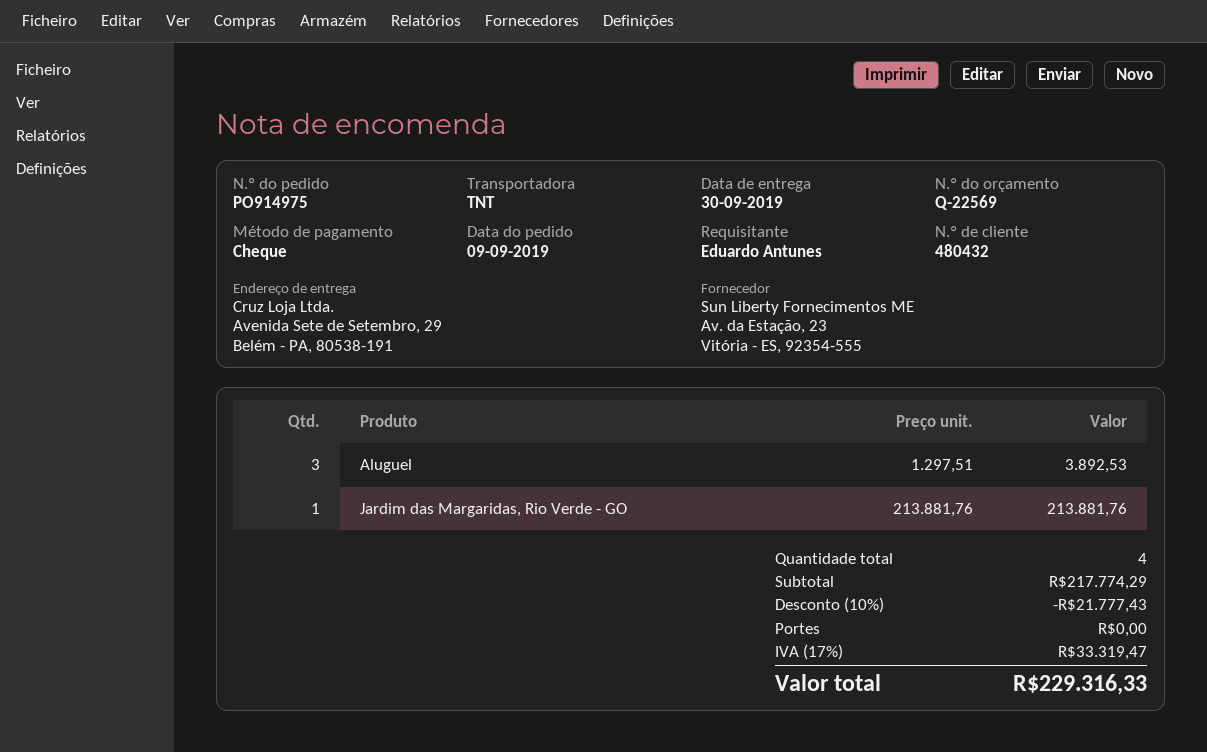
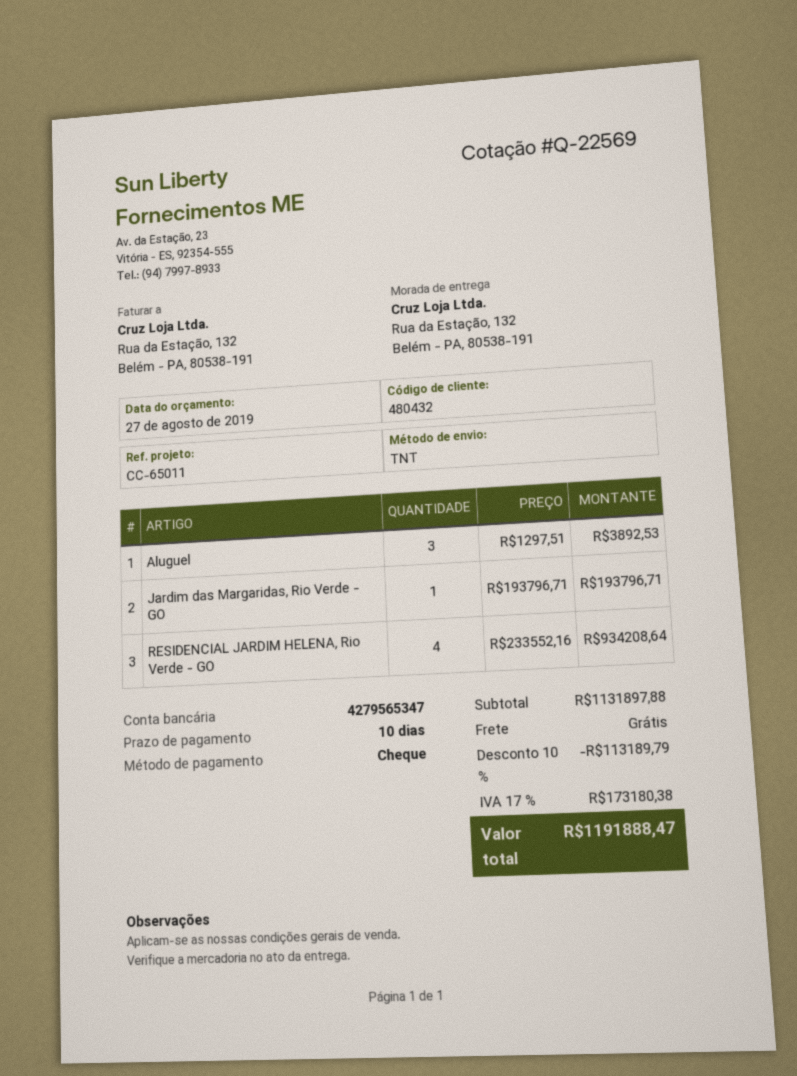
ship to: Avenida Sete de Setembro, 29, Belém - PA, 80538-191 -> Rua da Estação, 132, Belém - PA, 80538-191
Jardim das Margaridas, Rio Verde - GO: 1 x 213881.76 = 213881.76 -> 1 x 193796.71 = 193796.71
RESIDENCIAL JARDIM HELENA, Rio Verde - GO: none -> 4 x 233552.16 = 934208.64
subtotal: 217774.29 -> 1131897.88
discount: 10% = 21777.43 -> 10% = 113189.79
tax: 17% = 33319.47 -> 17% = 173180.38
total: 229316.33 -> 1191888.47

